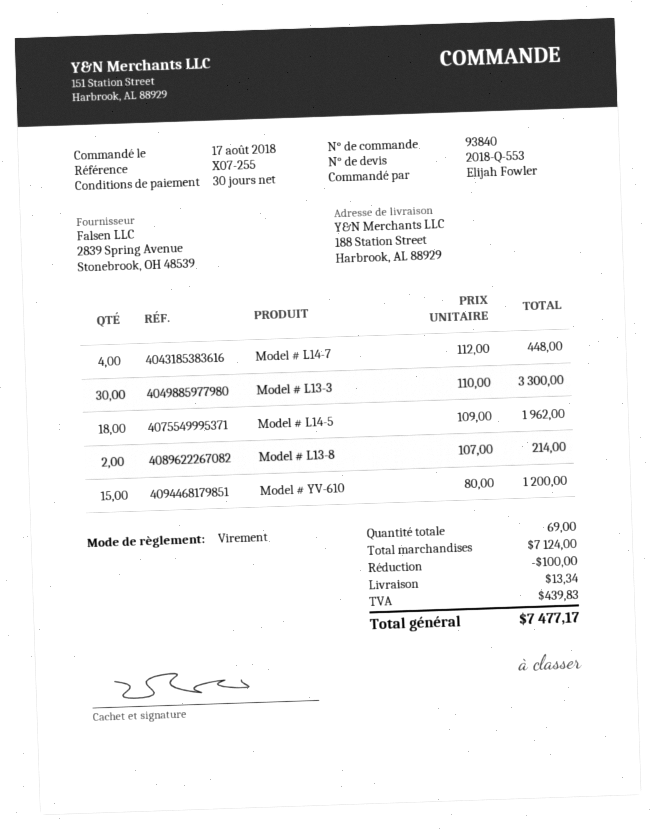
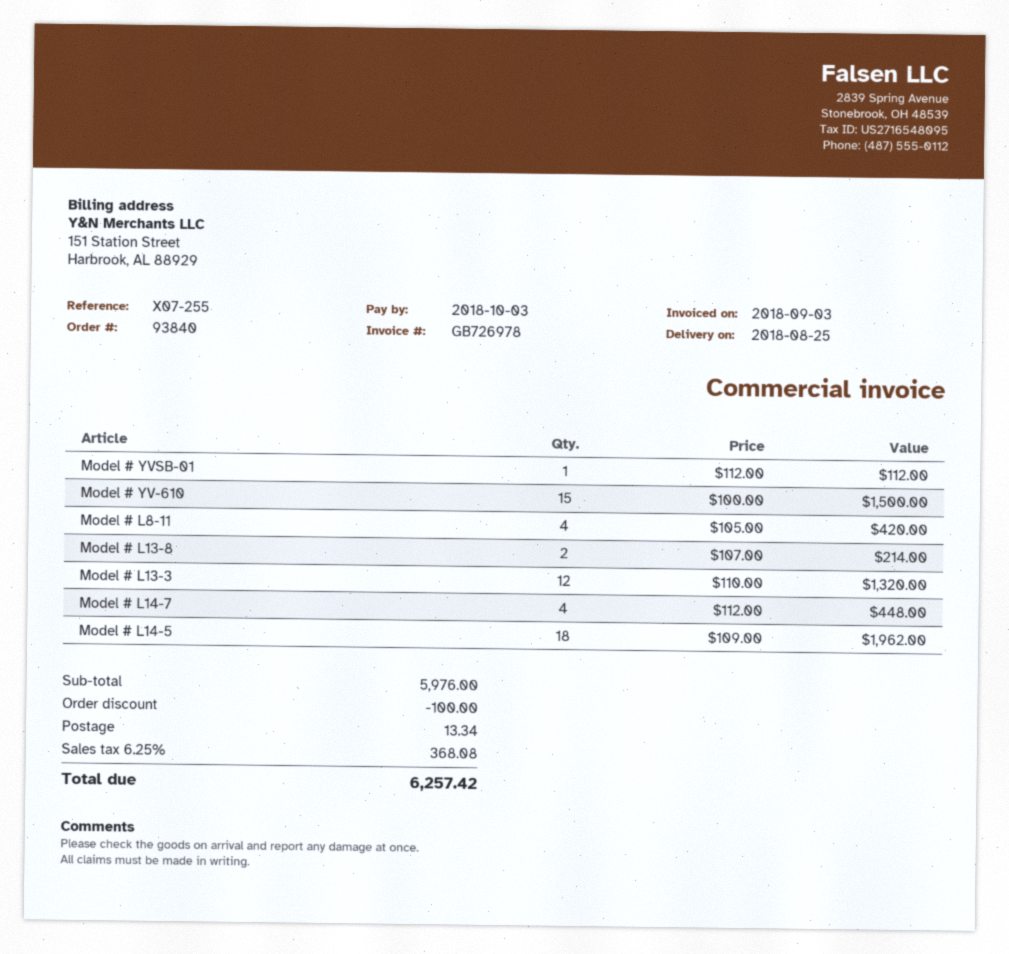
Model # L13-3: 30 x 110.00 = 3300.00 -> 12 x 110.00 = 1320.00
Model # YV-610: 15 x 80.00 = 1200.00 -> 15 x 100.00 = 1500.00
Model # YVSB-01: none -> 1 x 112.00 = 112.00
Model # L8-11: none -> 4 x 105.00 = 420.00
subtotal: 7124.00 -> 5976.00
tax: 439.83 -> 368.08
total: 7477.17 -> 6257.42

